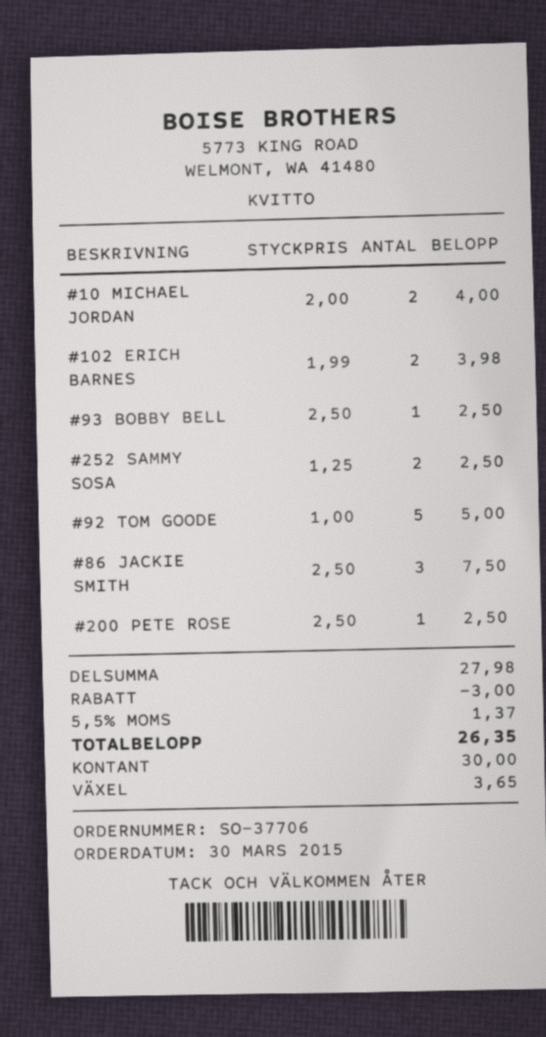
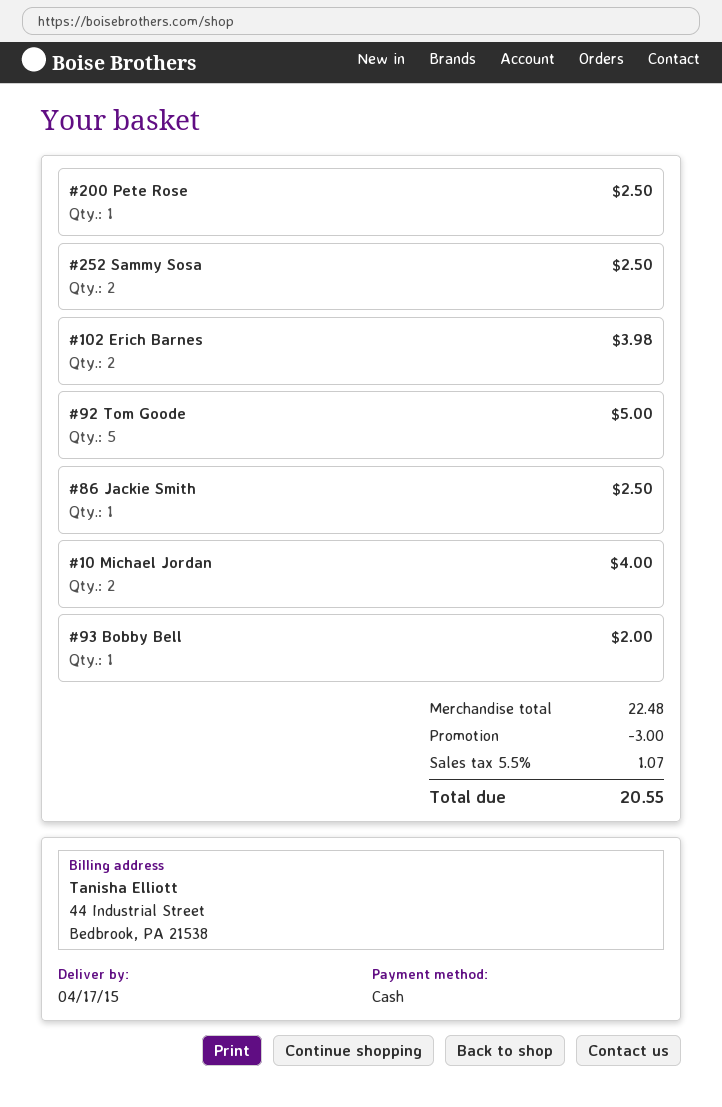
#93 BOBBY BELL: 1 for 2.50 -> 1 for 2.00
#86 JACKIE SMITH: 3 for 7.50 -> 1 for 2.50
subtotal: 27.98 -> 22.48
tax: 5.5% = 1.37 -> 5.5% = 1.07
total: 26.35 -> 20.55

